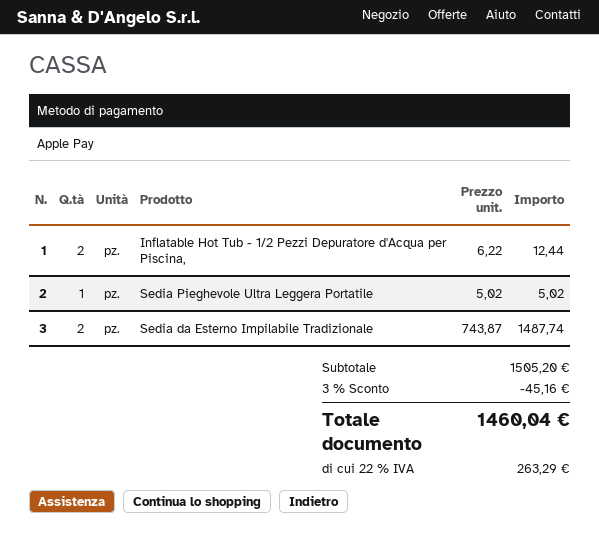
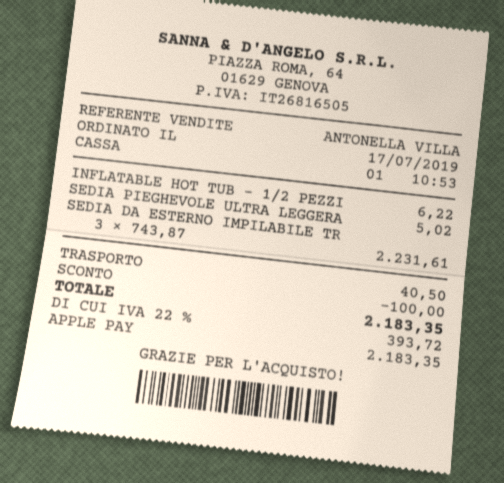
Inflatable Hot Tub - 1/2 Pezzi Depuratore d'Acqua per Piscina,: 2 x 6.22 = 12.44 -> 1 x 6.22 = 6.22
Sedia da Esterno Impilabile Tradizionale: 2 x 743.87 = 1487.74 -> 3 x 743.87 = 2231.61
discount: 45.16 -> 100.00
shipping: none -> 40.50
tax: 22% = 263.29 -> 22% = 393.72
total: 1460.04 -> 2183.35

